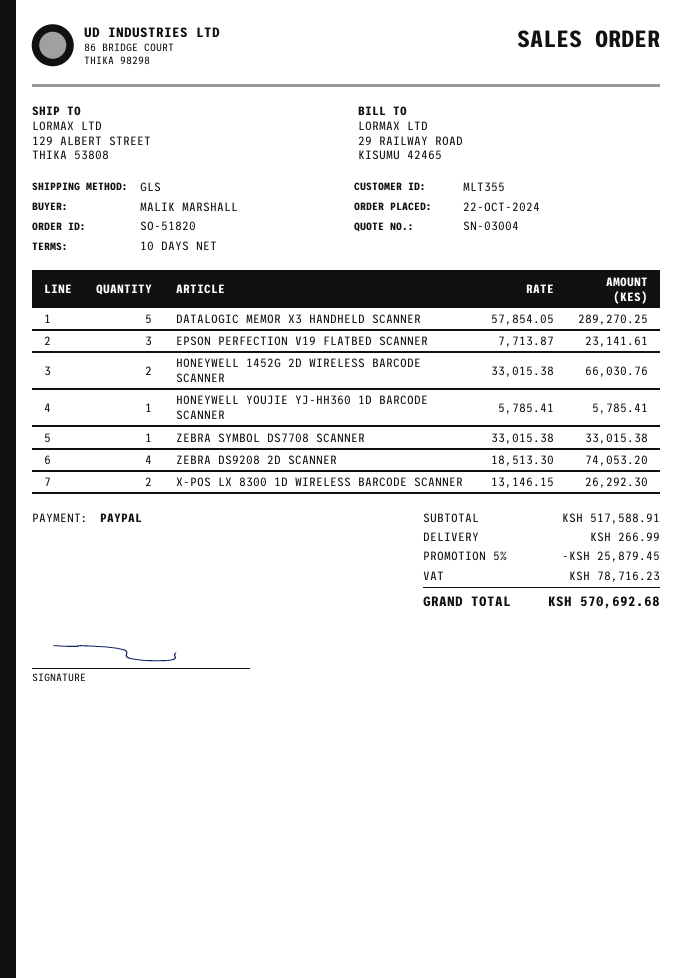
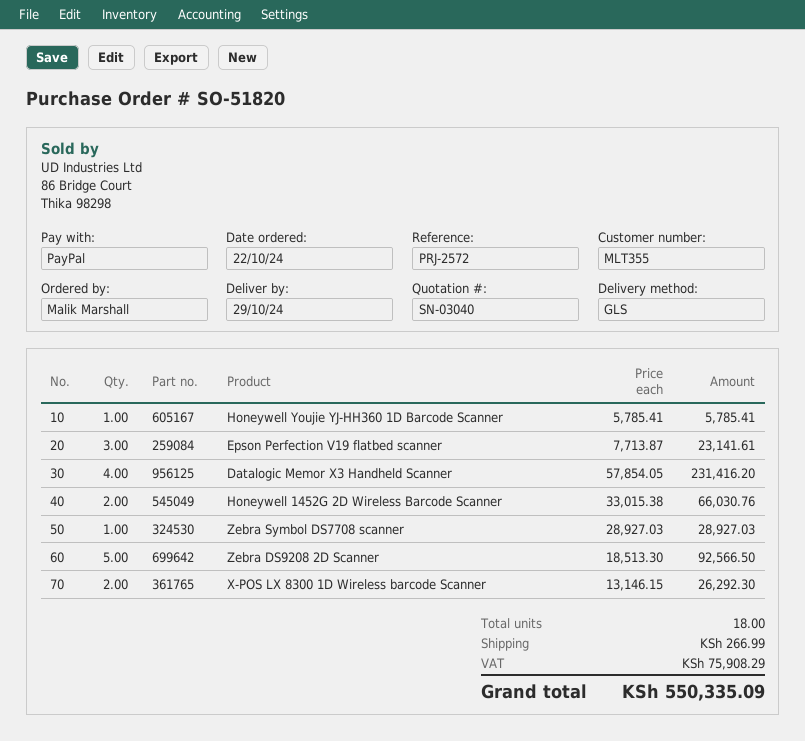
quote number: SN-03004 -> SN-03040
DATALOGIC MEMOR X3 HANDHELD SCANNER: 5 x 57854.05 = 289270.25 -> 4 x 57854.05 = 231416.20
ZEBRA SYMBOL DS7708 SCANNER: 1 x 33015.38 = 33015.38 -> 1 x 28927.03 = 28927.03
ZEBRA DS9208 2D SCANNER: 4 x 18513.30 = 74053.20 -> 5 x 18513.30 = 92566.50
discount: 5% = 25879.45 -> none
tax: 78716.23 -> 75908.29
total: 570692.68 -> 550335.09

